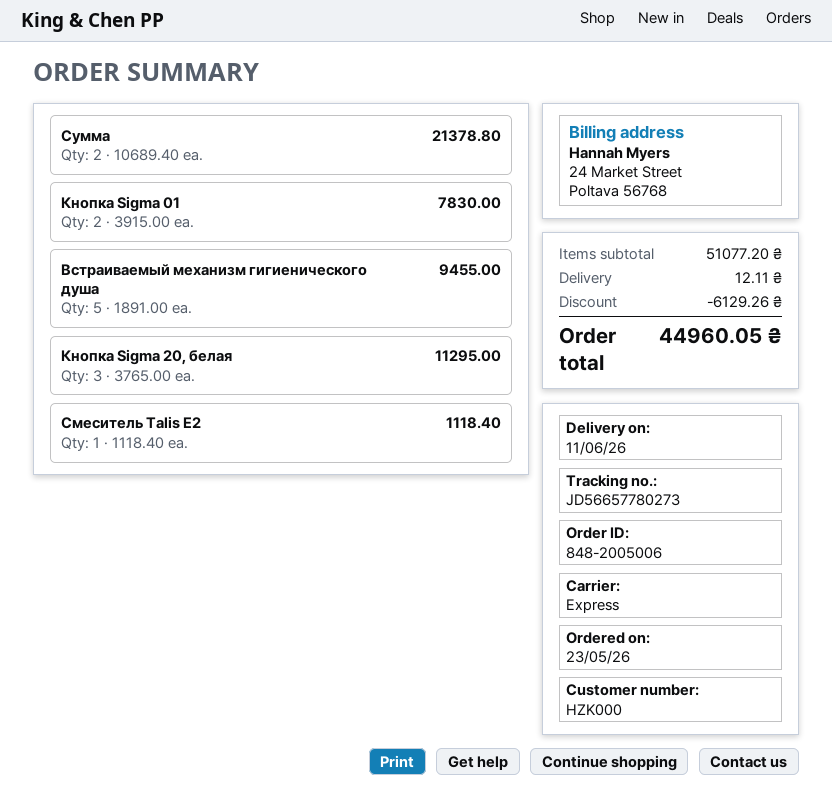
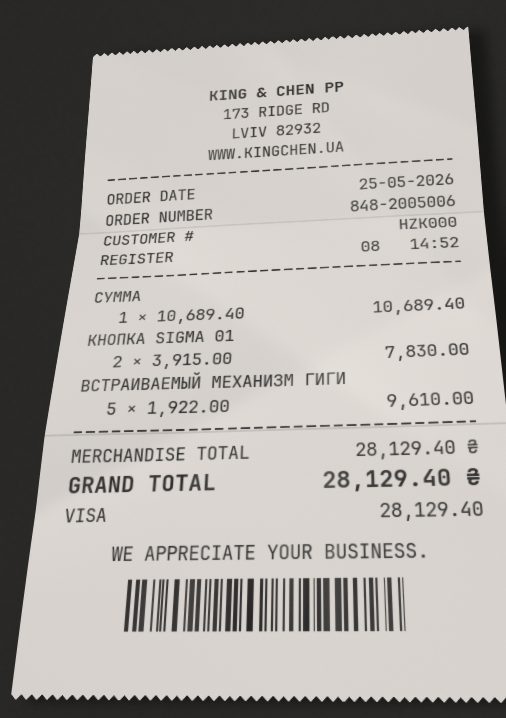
order date: 2026-05-23 -> 2026-05-25
Сумма: 2 x 10689.40 = 21378.80 -> 1 x 10689.40 = 10689.40
Встраиваемый механизм гигиенического душа: 5 x 1891.00 = 9455.00 -> 5 x 1922.00 = 9610.00
Кнопка Sigma 20, белая: 3 x 3765.00 = 11295.00 -> none
Смеситель Talis E2: 1 x 1118.40 = 1118.40 -> none
subtotal: 51077.20 -> 28129.40
discount: 6129.26 -> none
shipping: 12.11 -> none
total: 44960.05 -> 28129.40

